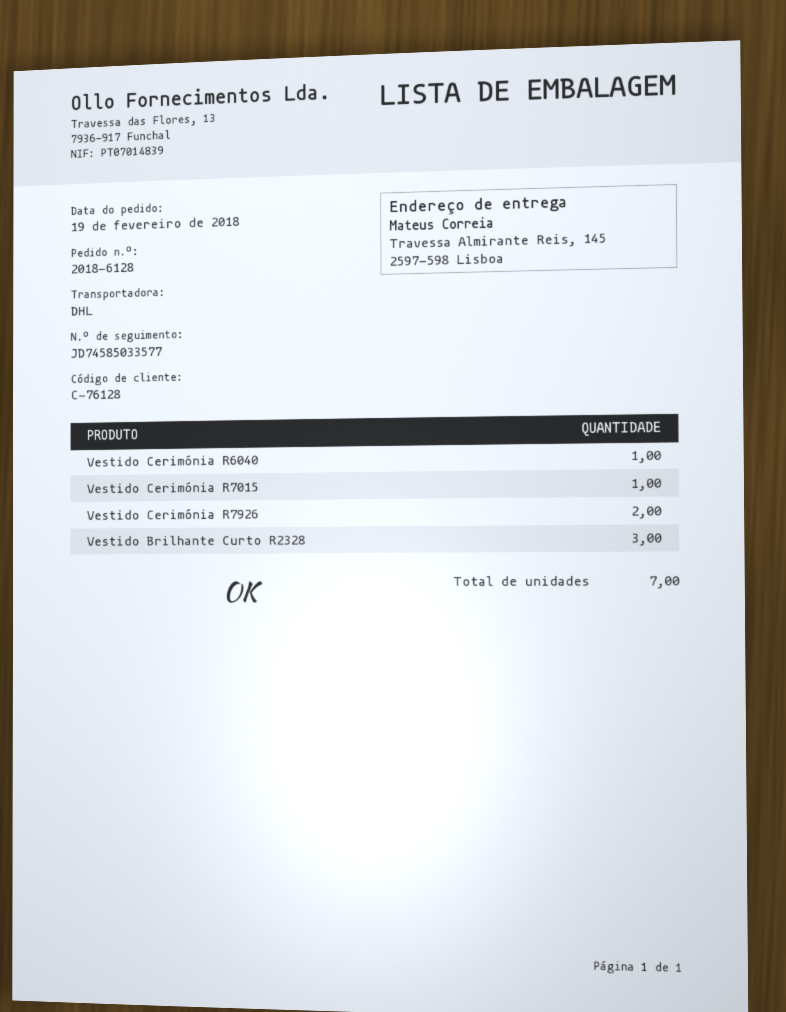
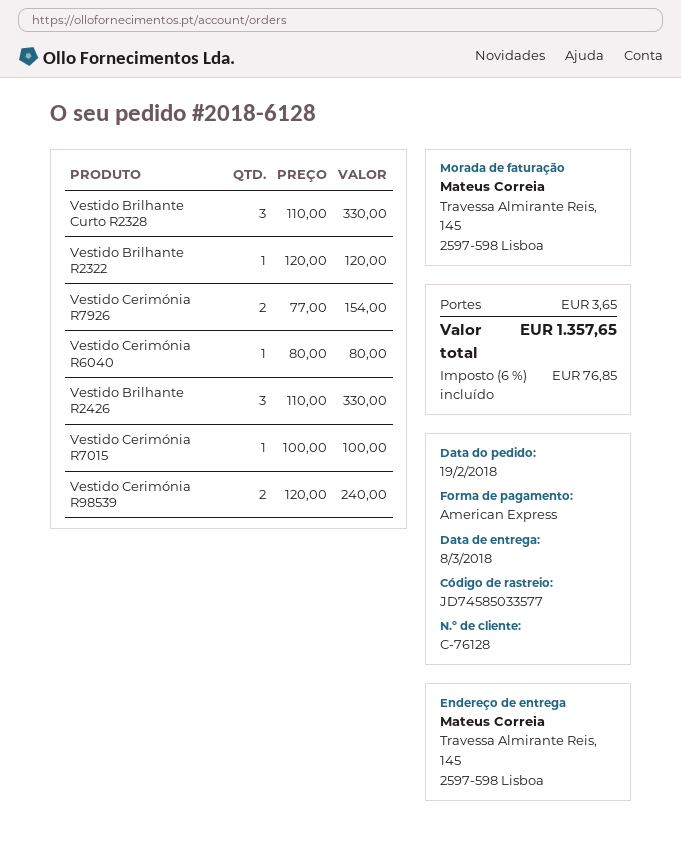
Vestido Brilhante R2322: none -> 1
Vestido Brilhante R2426: none -> 3
Vestido Cerimónia R98539: none -> 2

